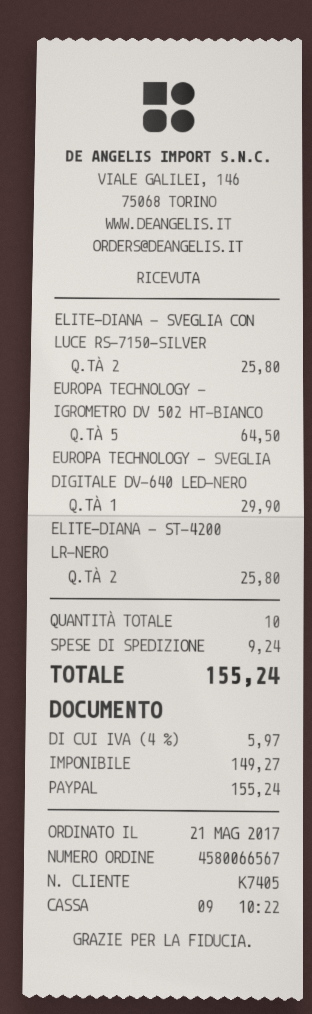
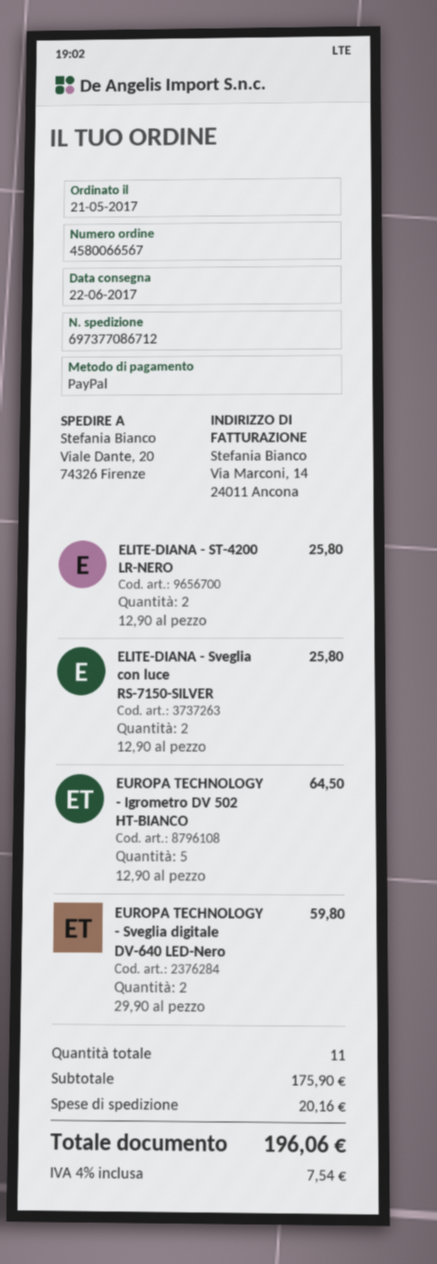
EUROPA TECHNOLOGY - SVEGLIA DIGITALE DV-640 LED-NERO: 1 for 29.90 -> 2 for 59.80
total quantity: 10 -> 11
shipping: 9.24 -> 20.16
tax: 4% = 5.97 -> 4% = 7.54
total: 155.24 -> 196.06

